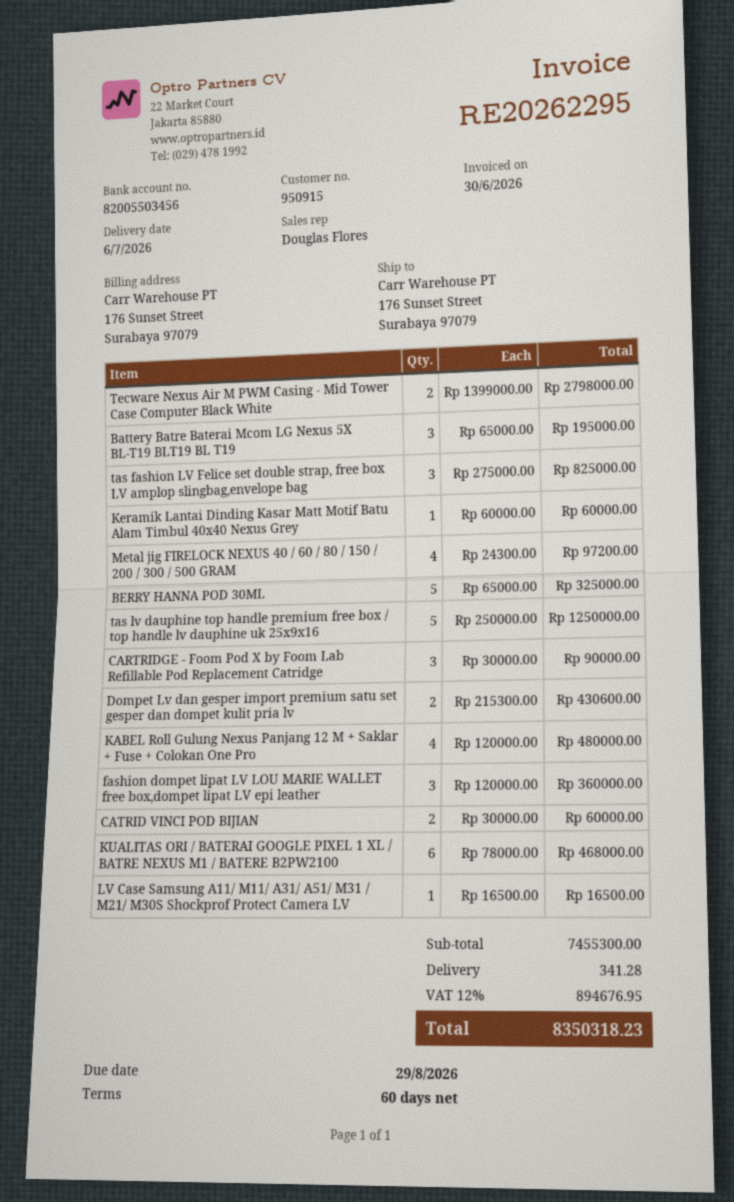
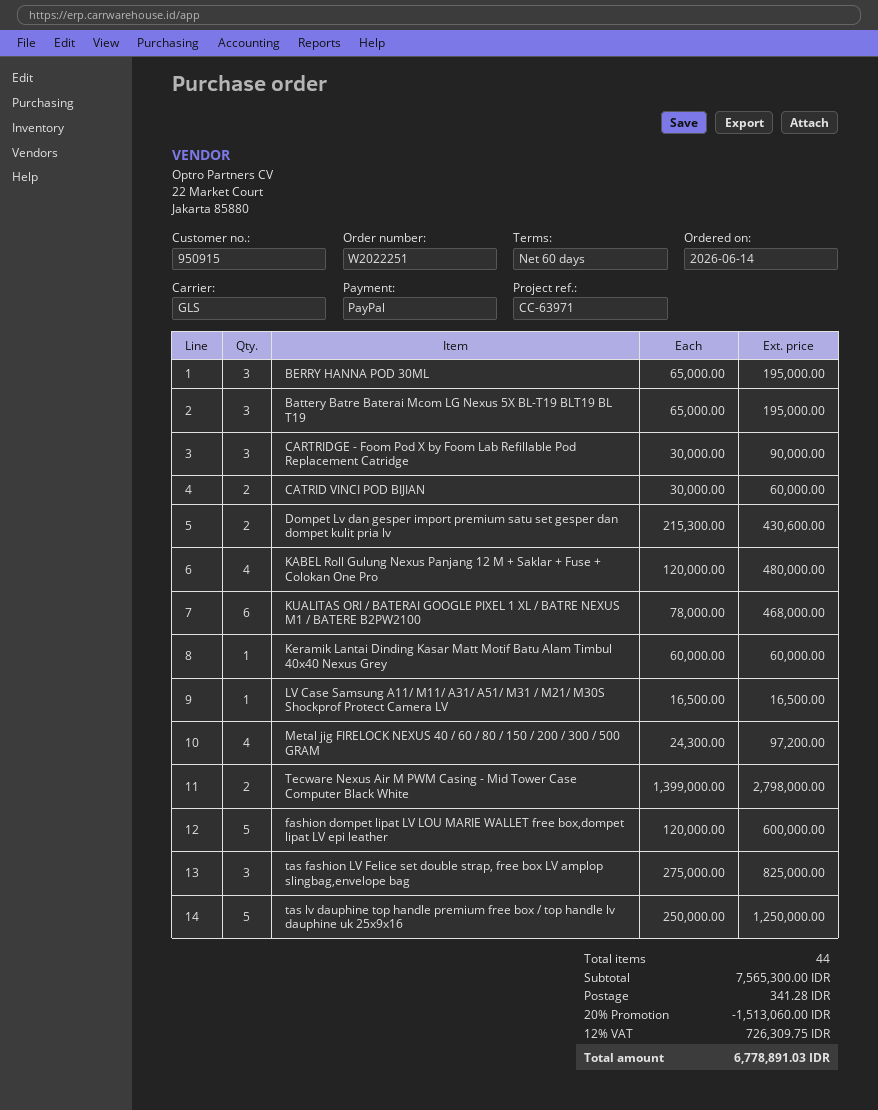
BERRY HANNA POD 30ML: 5 x 65000.00 = 325000.00 -> 3 x 65000.00 = 195000.00
fashion dompet lipat LV LOU MARIE WALLET free box,dompet lipat LV epi leather: 3 x 120000.00 = 360000.00 -> 5 x 120000.00 = 600000.00
subtotal: 7455300.00 -> 7565300.00
discount: none -> 20% = 1513060.00
tax: 12% = 894676.95 -> 12% = 726309.75
total: 8350318.23 -> 6778891.03

